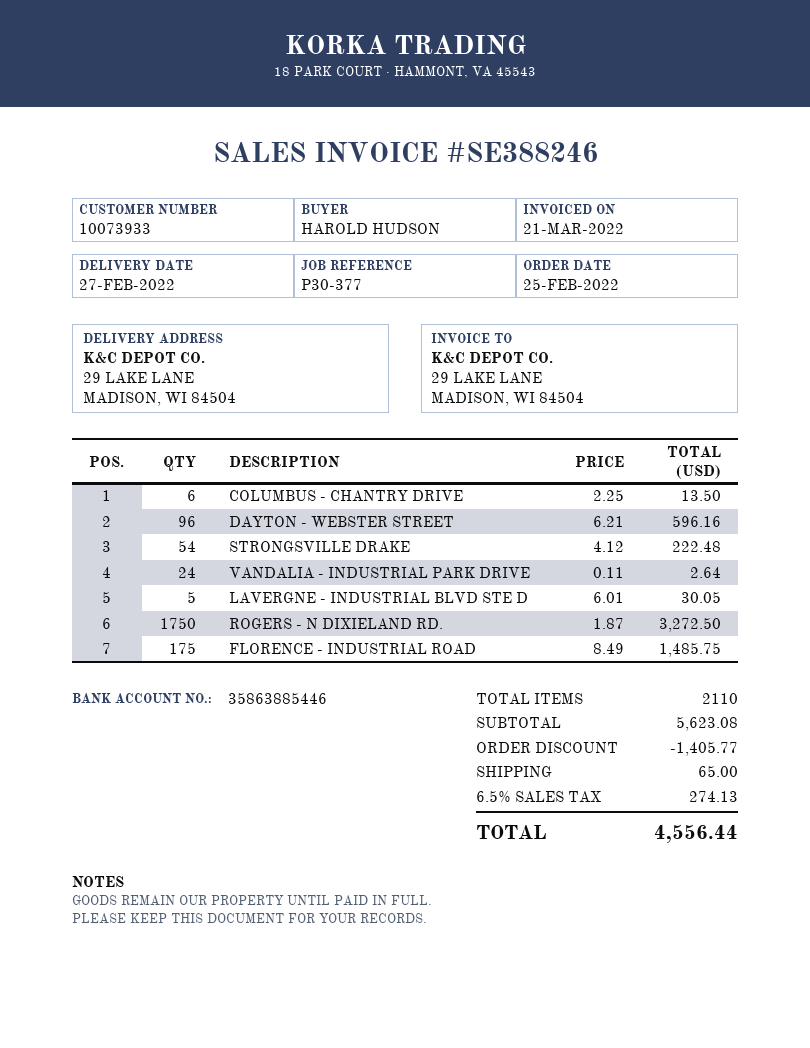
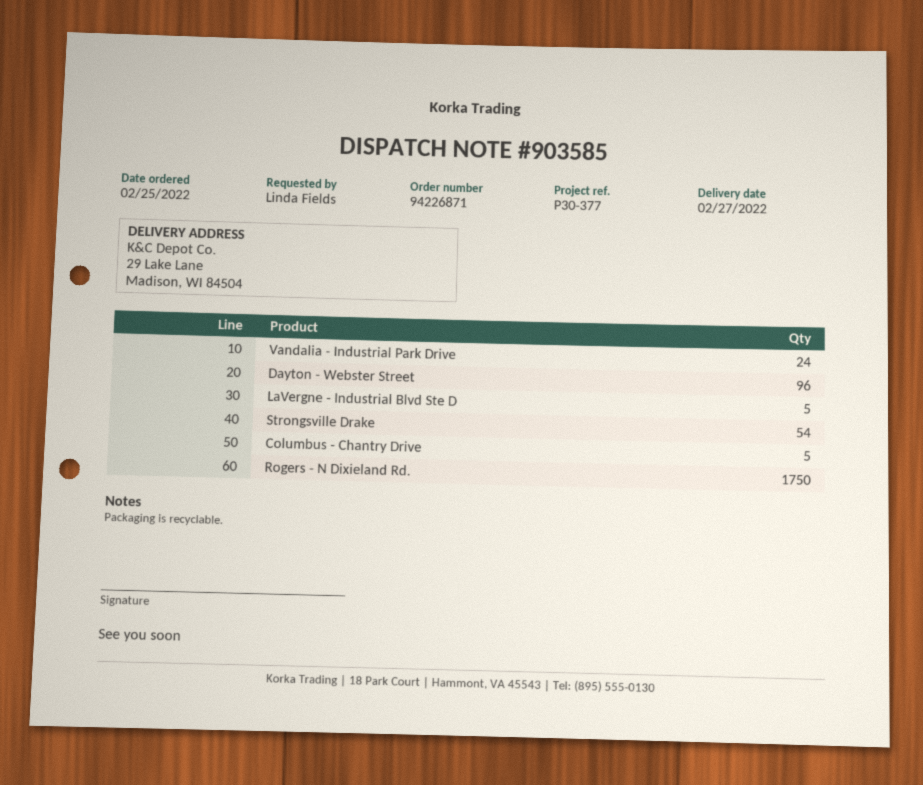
ordered by: HAROLD HUDSON -> Linda Fields
COLUMBUS - CHANTRY DRIVE: 6 -> 5
FLORENCE - INDUSTRIAL ROAD: 175 -> none

